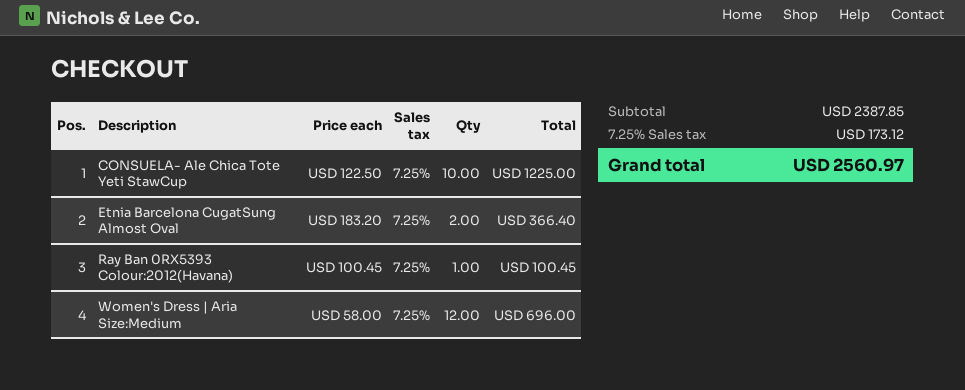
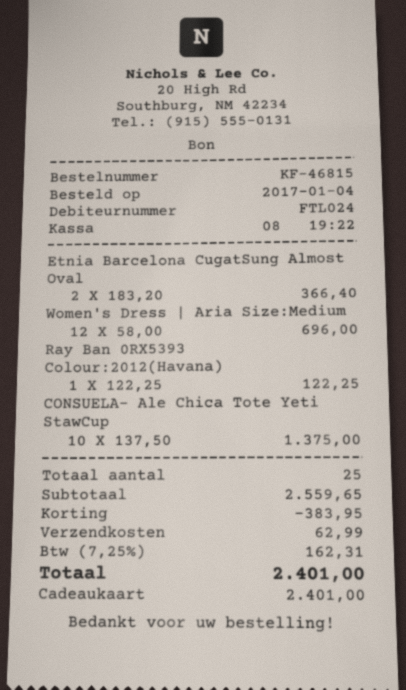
CONSUELA- Ale Chica Tote Yeti StawCup: 10 x 122.50 = 1225.00 -> 10 x 137.50 = 1375.00
Ray Ban 0RX5393 Colour:2012(Havana): 1 x 100.45 = 100.45 -> 1 x 122.25 = 122.25
subtotal: 2387.85 -> 2559.65
discount: none -> 383.95
shipping: none -> 62.99
tax: 7.25% = 173.12 -> 7.25% = 162.31
total: 2560.97 -> 2401.00

